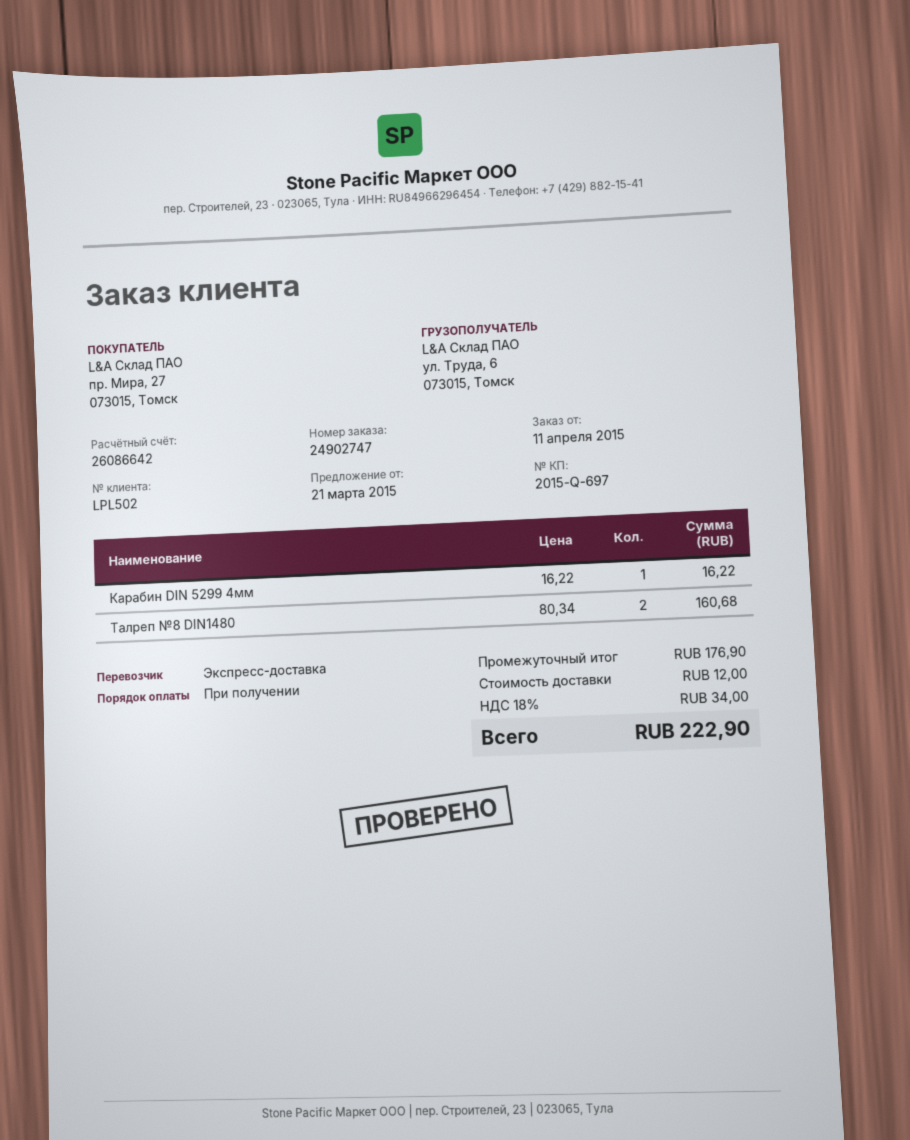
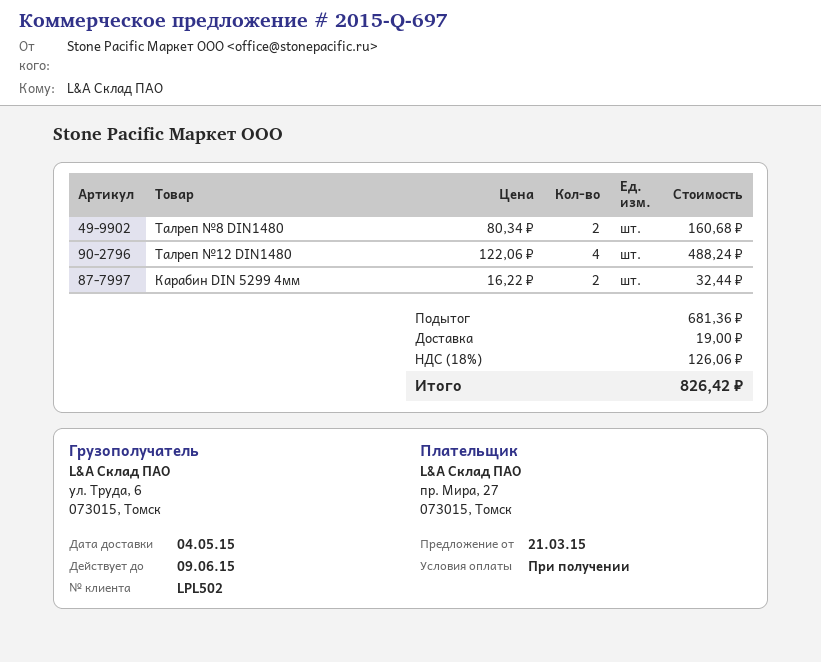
Карабин DIN 5299 4мм: 1 x 16.22 = 16.22 -> 2 x 16.22 = 32.44
Талреп №12 DIN1480: none -> 4 x 122.06 = 488.24
subtotal: 176.90 -> 681.36
shipping: 12.00 -> 19.00
tax: 18% = 34.00 -> 18% = 126.06
total: 222.90 -> 826.42

